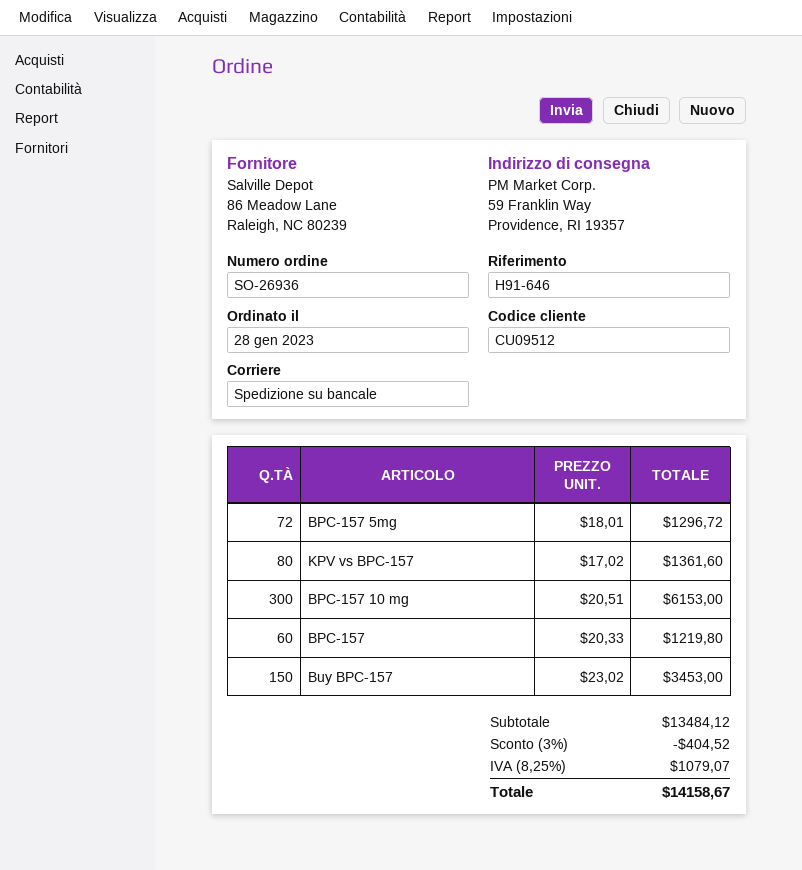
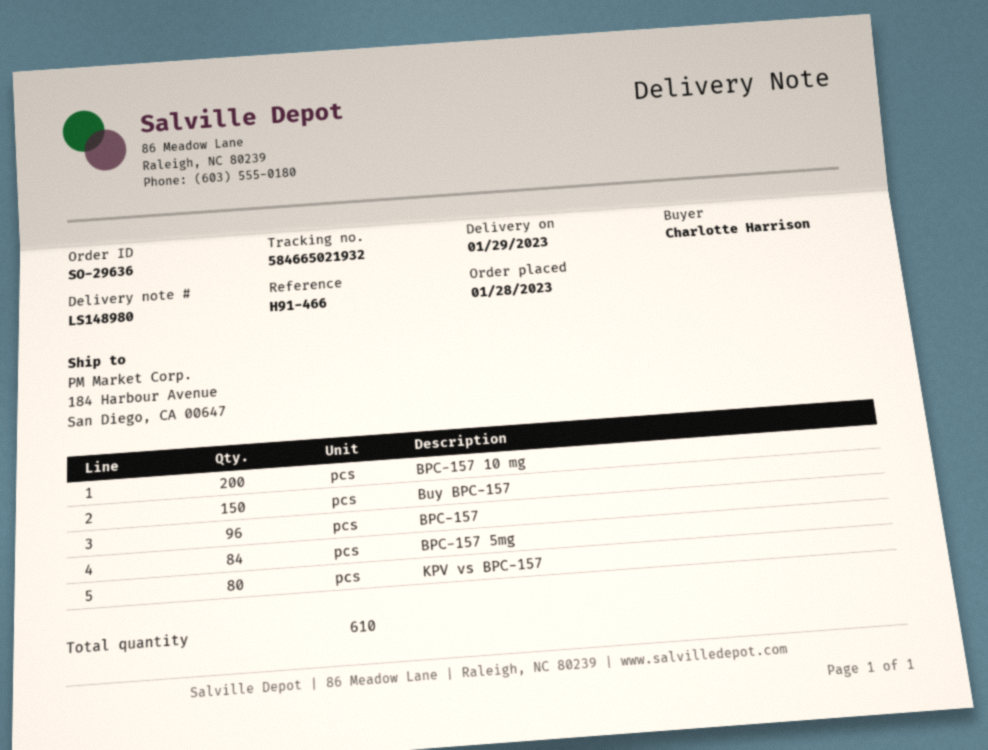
order number: SO-26936 -> SO-29636
reference: H91-646 -> H91-466
ship to: 59 Franklin Way, Providence, RI 19357 -> 184 Harbour Avenue, San Diego, CA 00647
BPC-157 5mg: 72 -> 84
BPC-157 10 mg: 300 -> 200
BPC-157: 60 -> 96

